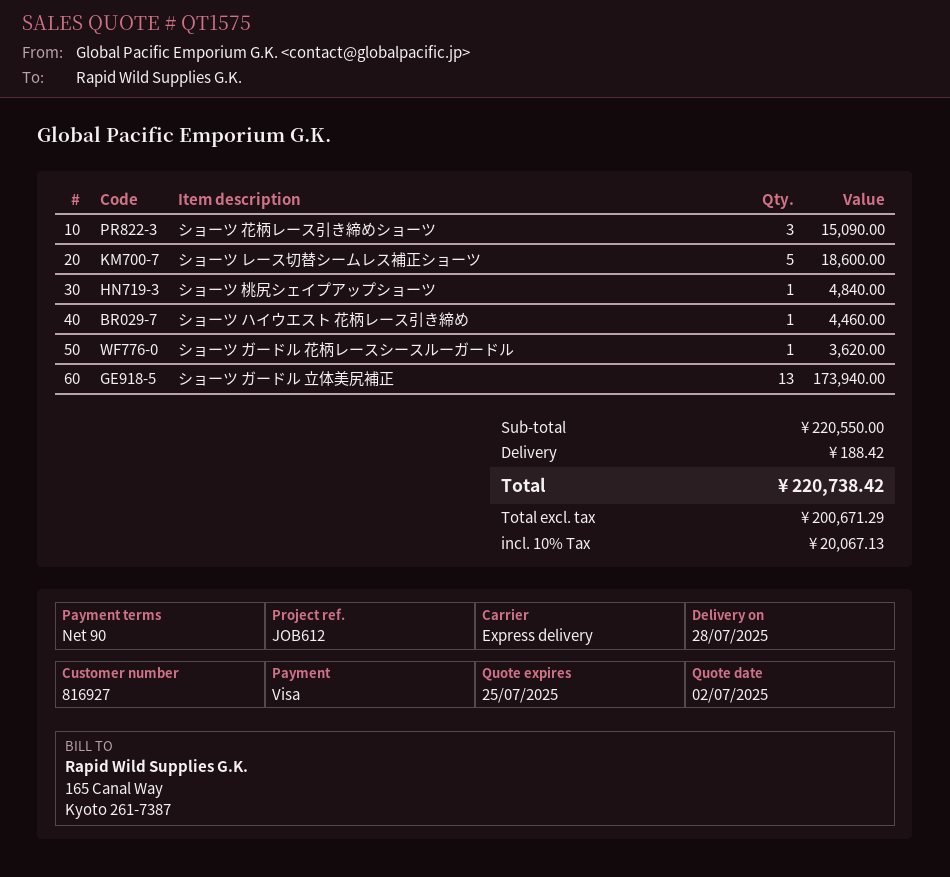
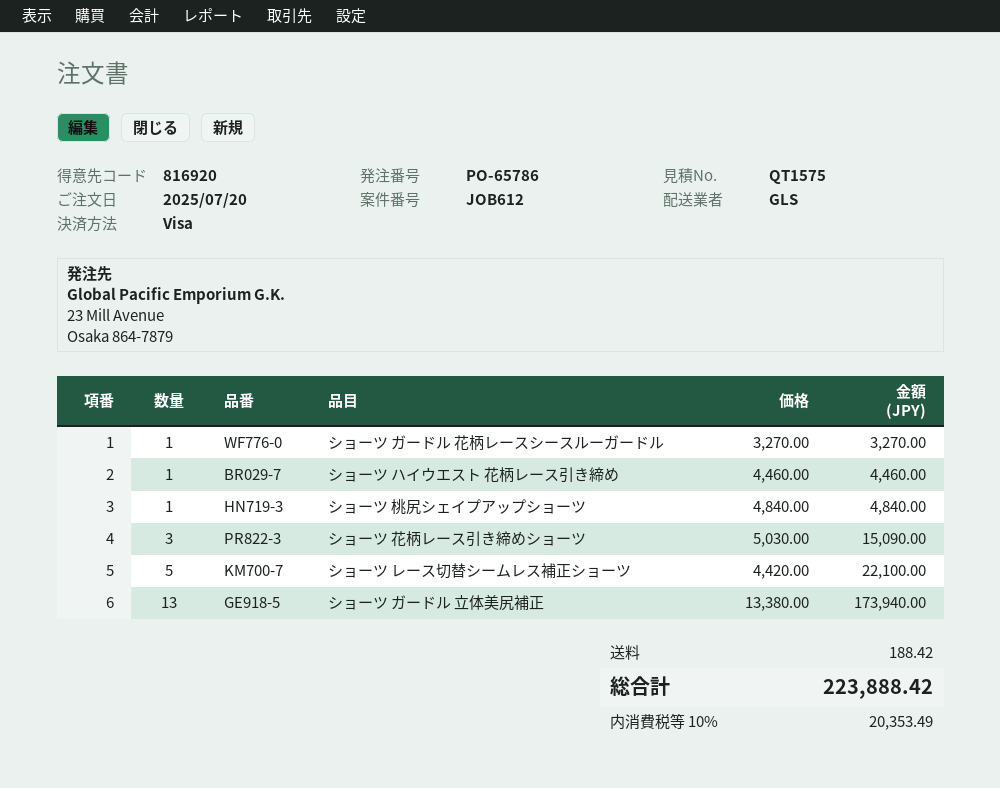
customer number: 816927 -> 816920
shipping method: express -> GLS
ショーツ レース切替シームレス補正ショーツ: 5 for 18600.00 -> 5 for 22100.00
ショーツ ガードル 花柄レースシースルーガードル: 1 for 3620.00 -> 1 for 3270.00
tax: 10% = 20067.13 -> 10% = 20353.49
total: 220738.42 -> 223888.42

